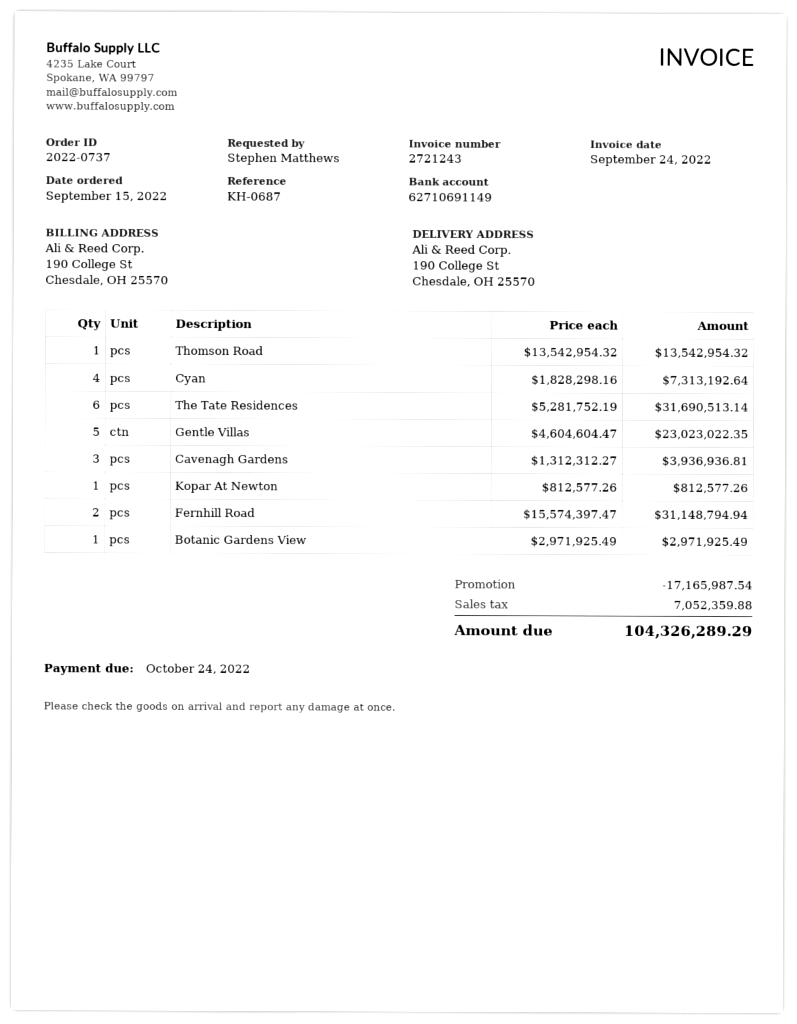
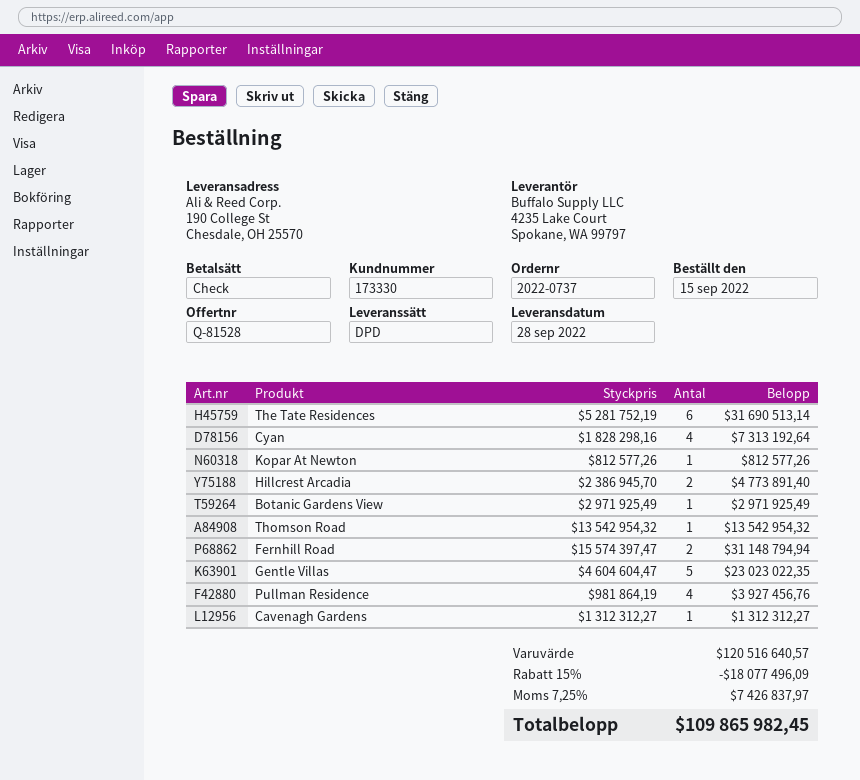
Cavenagh Gardens: 3 x 1312312.27 = 3936936.81 -> 1 x 1312312.27 = 1312312.27
Hillcrest Arcadia: none -> 2 x 2386945.70 = 4773891.40
Pullman Residence: none -> 4 x 981864.19 = 3927456.76
discount: 17165987.54 -> 18077496.09
tax: 7052359.88 -> 7426837.97
total: 104326289.29 -> 109865982.45

